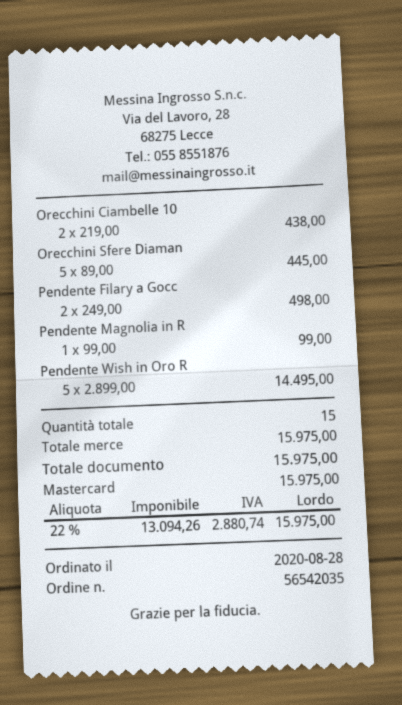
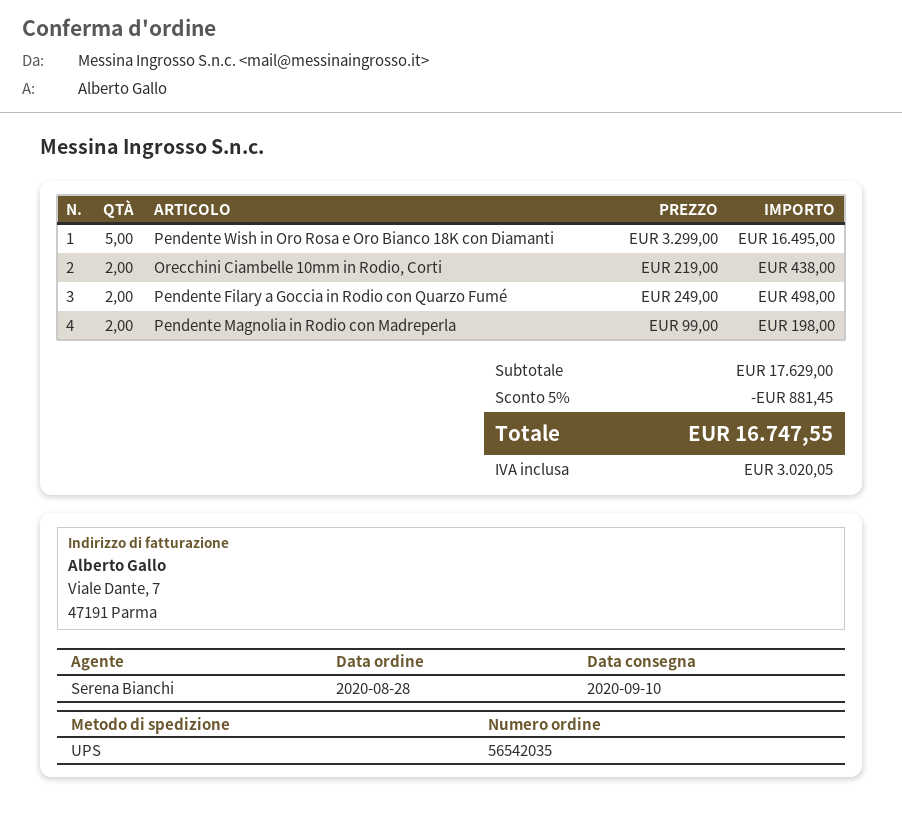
Orecchini Sfere Diaman: 5 x 89.00 = 445.00 -> none
Pendente Magnolia in R: 1 x 99.00 = 99.00 -> 2 x 99.00 = 198.00
Pendente Wish in Oro R: 5 x 2899.00 = 14495.00 -> 5 x 3299.00 = 16495.00
subtotal: 15975.00 -> 17629.00
discount: none -> 5% = 881.45
tax: 2880.74 -> 3020.05
total: 15975.00 -> 16747.55

